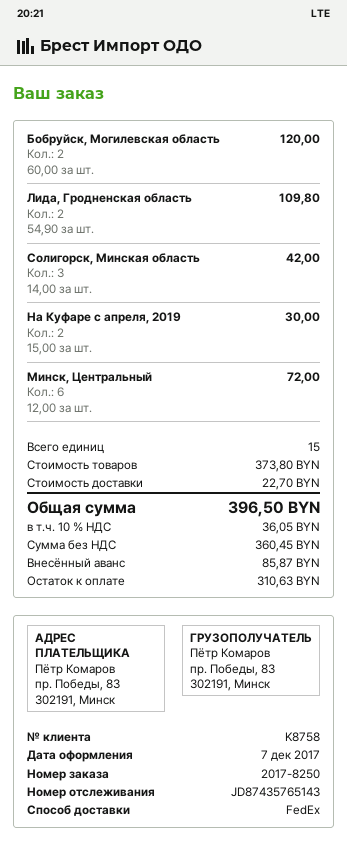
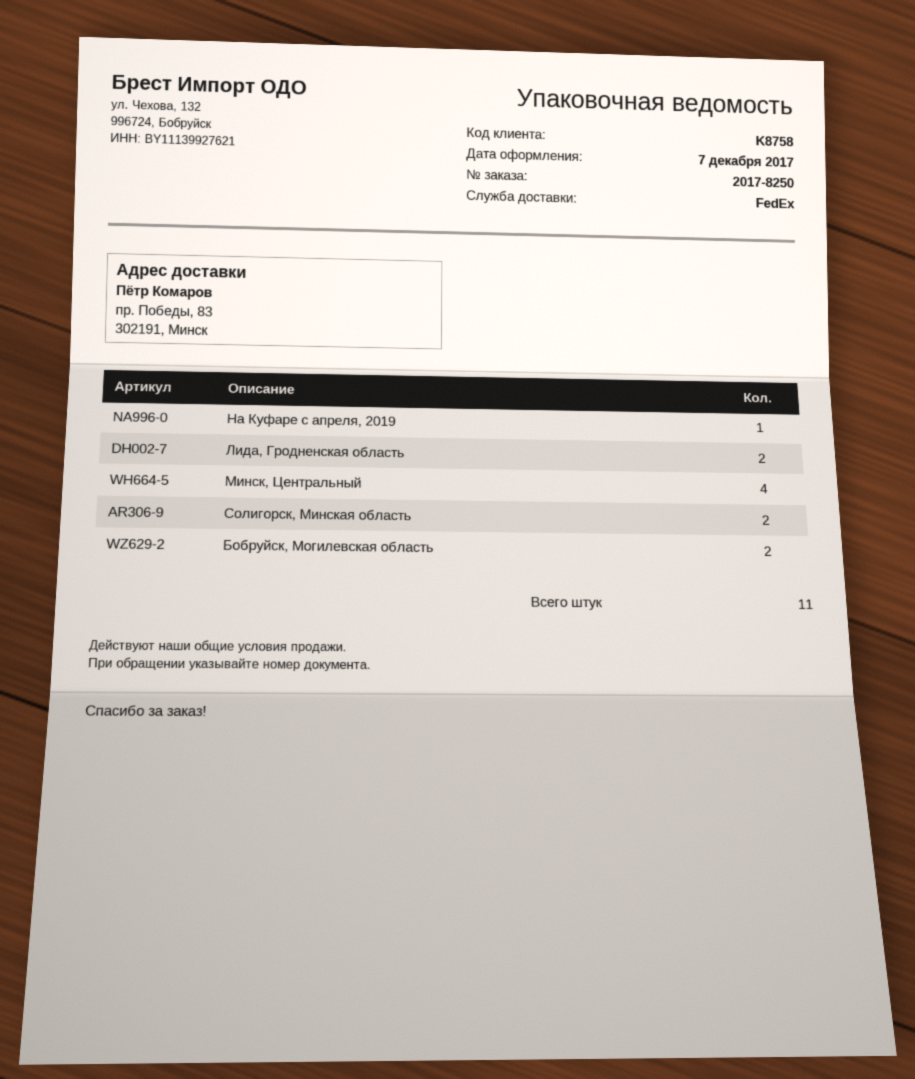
Солигорск, Минская область: 3 -> 2
На Куфаре с апреля, 2019: 2 -> 1
Минск, Центральный: 6 -> 4
total quantity: 15 -> 11

